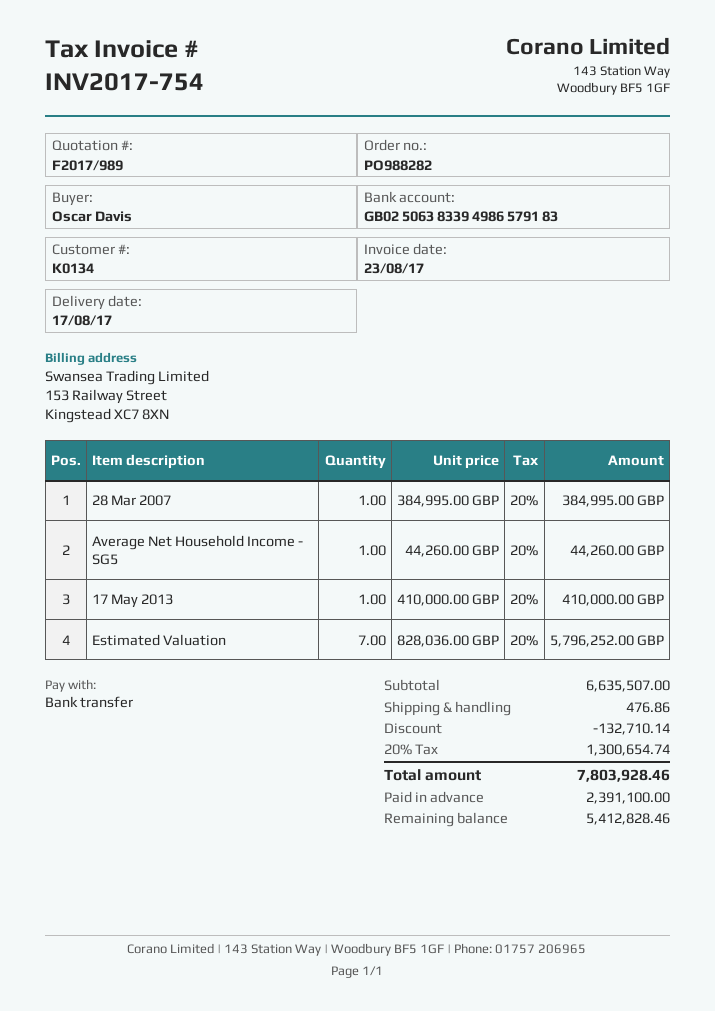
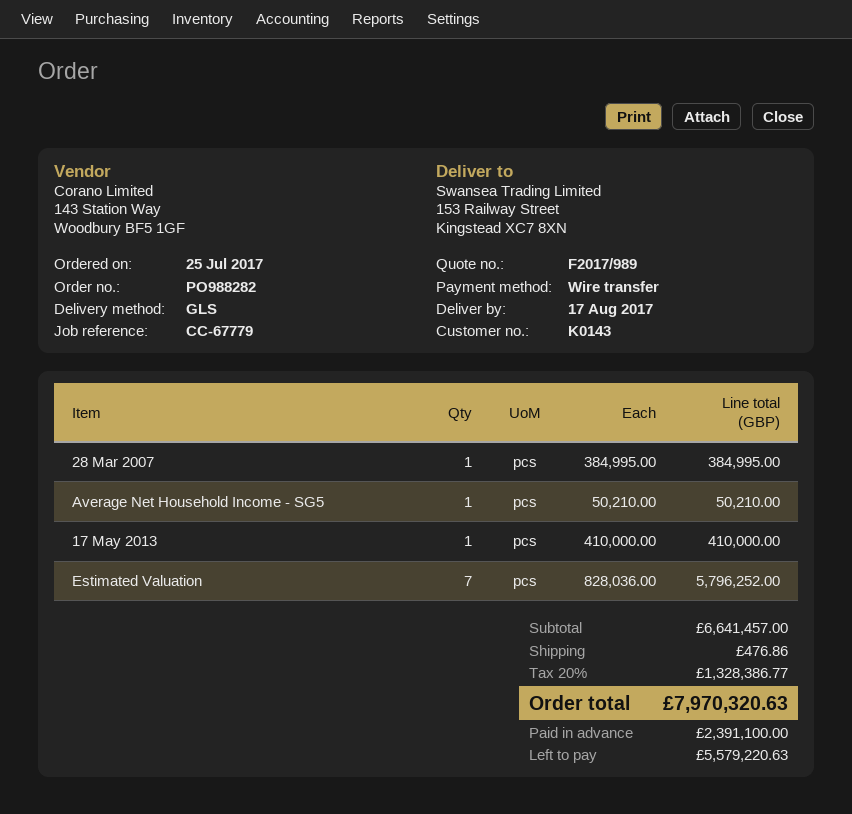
customer number: K0134 -> K0143
Average Net Household Income - SG5: 1 x 44260.00 = 44260.00 -> 1 x 50210.00 = 50210.00
subtotal: 6635507.00 -> 6641457.00
discount: 132710.14 -> none
tax: 20% = 1300654.74 -> 20% = 1328386.77
total: 7803928.46 -> 7970320.63
balance: 5412828.46 -> 5579220.63

